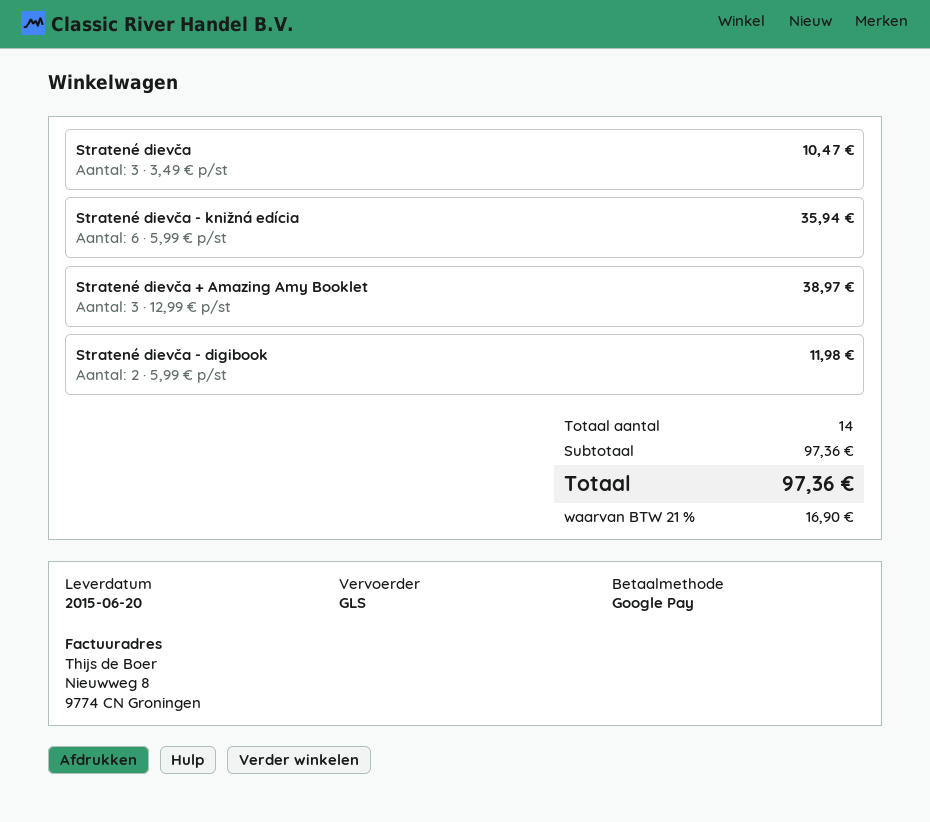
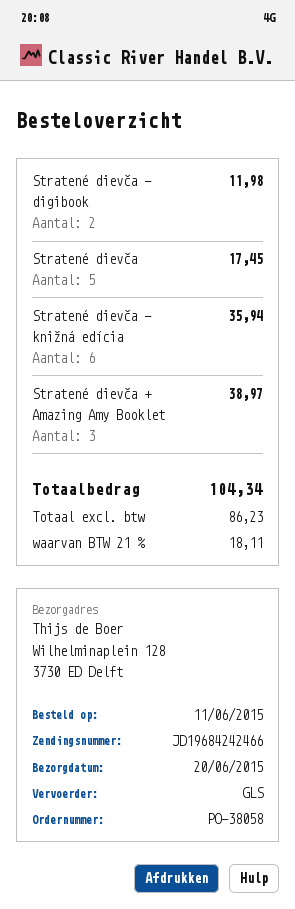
Stratené dievča: 3 for 10.47 -> 5 for 17.45
tax: 21% = 16.90 -> 21% = 18.11
total: 97.36 -> 104.34

